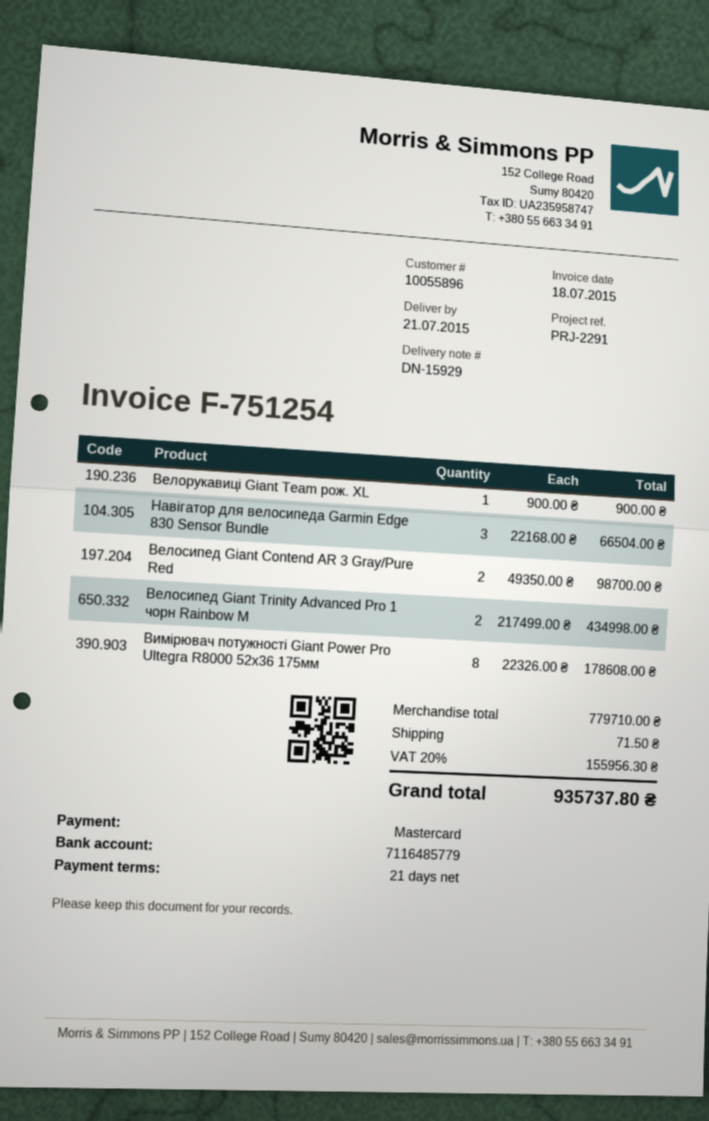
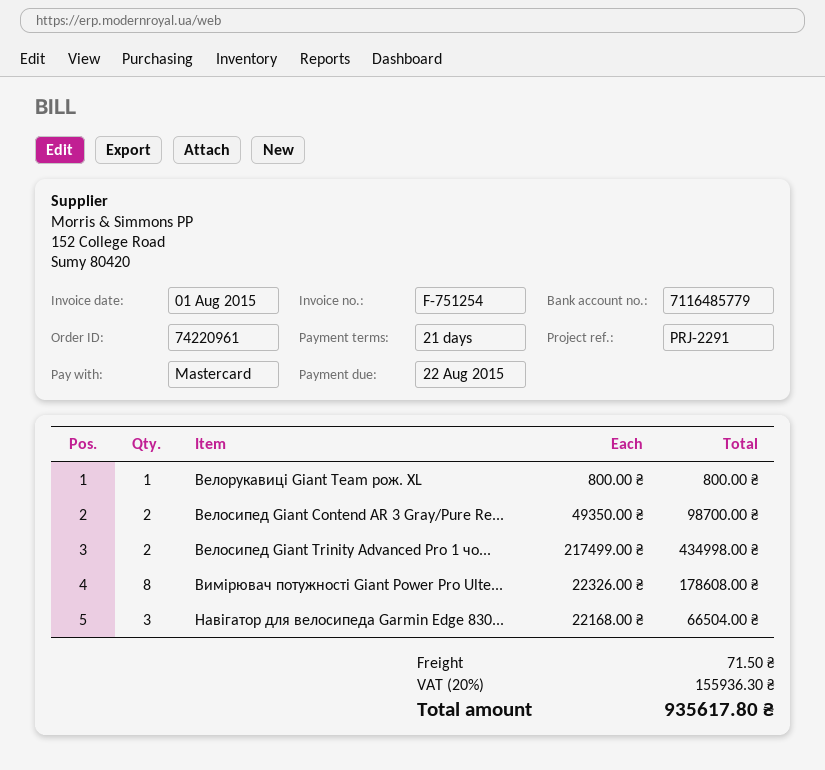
invoice date: 2015-07-18 -> 2015-08-01
Велорукавиці Giant Team рож. XL: 1 x 900.00 = 900.00 -> 1 x 800.00 = 800.00
tax: 20% = 155956.30 -> 20% = 155936.30
total: 935737.80 -> 935617.80

